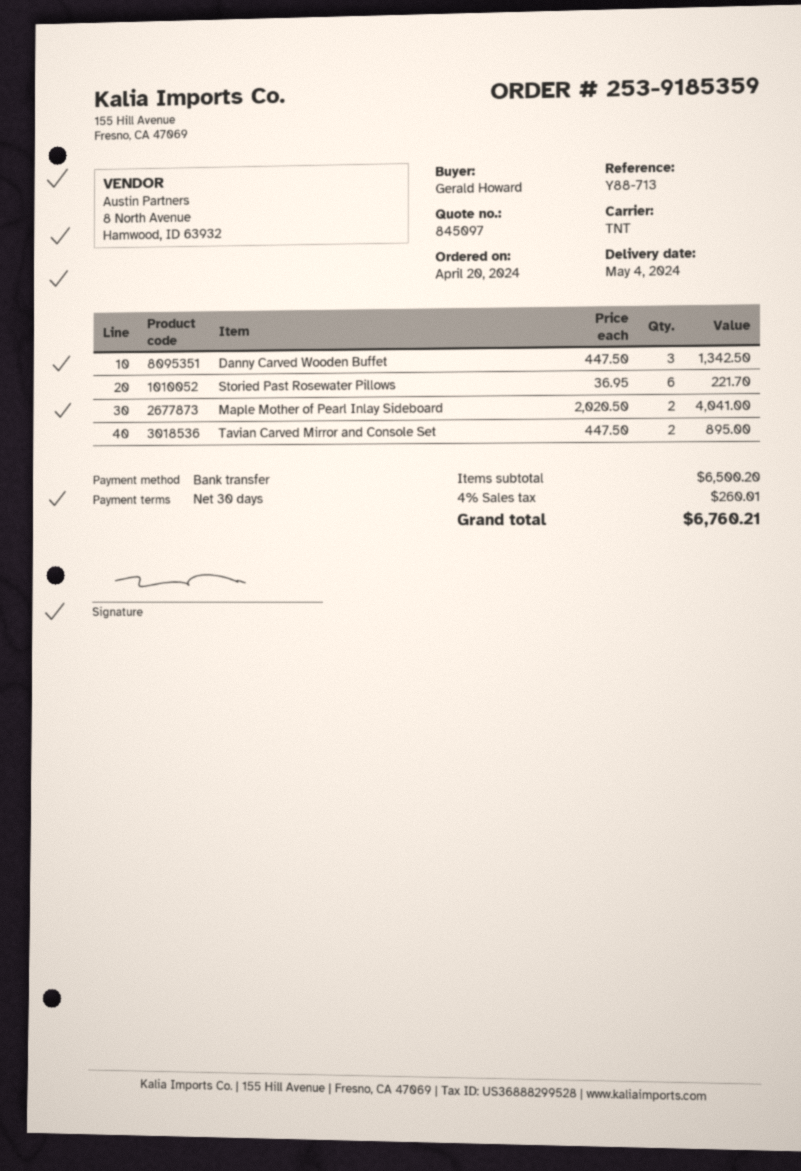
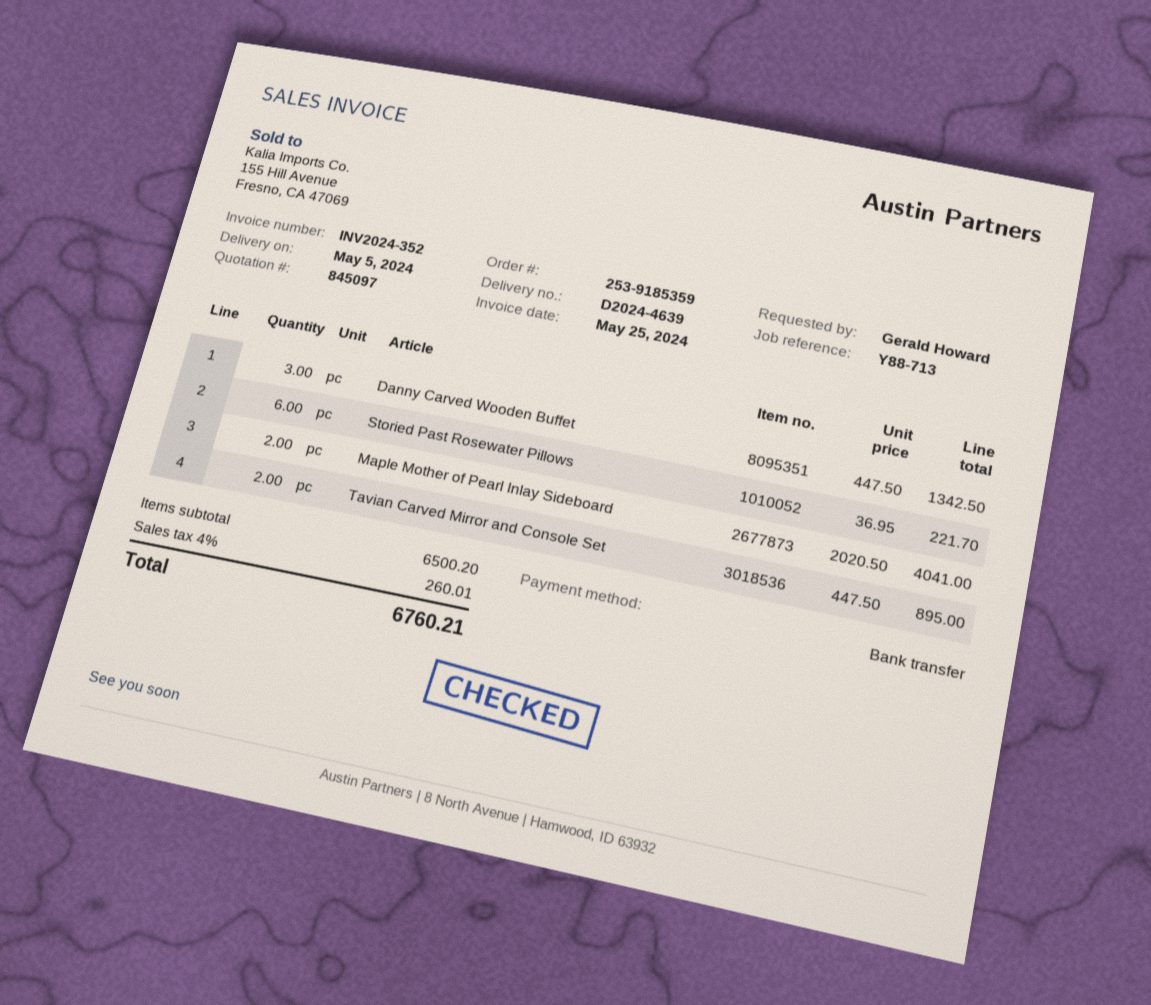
delivery date: 2024-05-04 -> 2024-05-05

